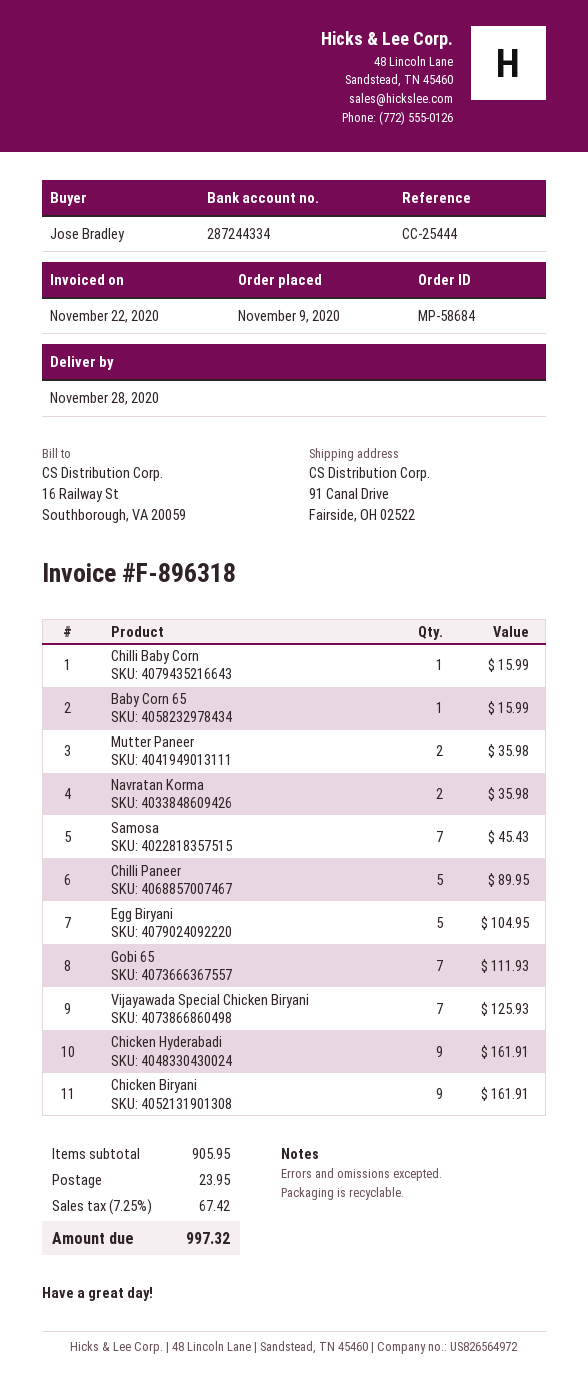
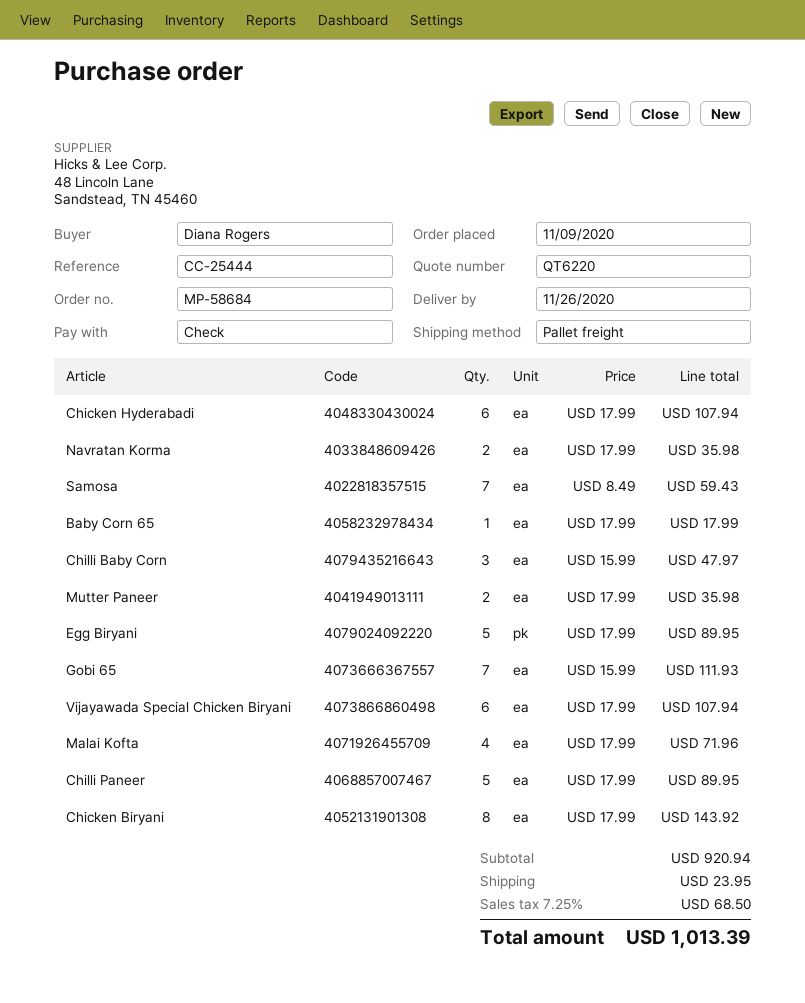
delivery date: 2020-11-28 -> 2020-11-26
ordered by: Jose Bradley -> Diana Rogers
Chilli Baby Corn: 1 for 15.99 -> 3 for 47.97
Baby Corn 65: 1 for 15.99 -> 1 for 17.99
Samosa: 7 for 45.43 -> 7 for 59.43
Egg Biryani: 5 for 104.95 -> 5 for 89.95
Vijayawada Special Chicken Biryani: 7 for 125.93 -> 6 for 107.94
Chicken Hyderabadi: 9 for 161.91 -> 6 for 107.94
Chicken Biryani: 9 for 161.91 -> 8 for 143.92
Malai Kofta: none -> 4 for 71.96
subtotal: 905.95 -> 920.94
tax: 7.25% = 67.42 -> 7.25% = 68.50
total: 997.32 -> 1013.39

